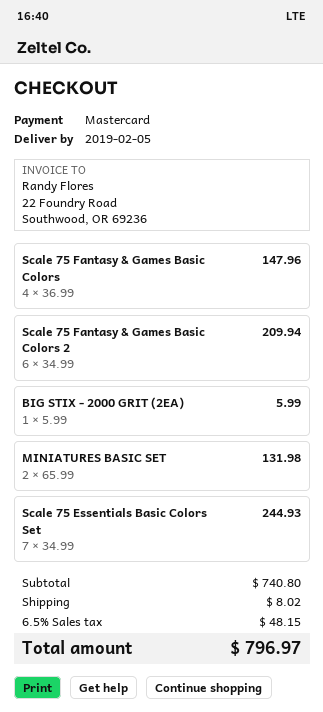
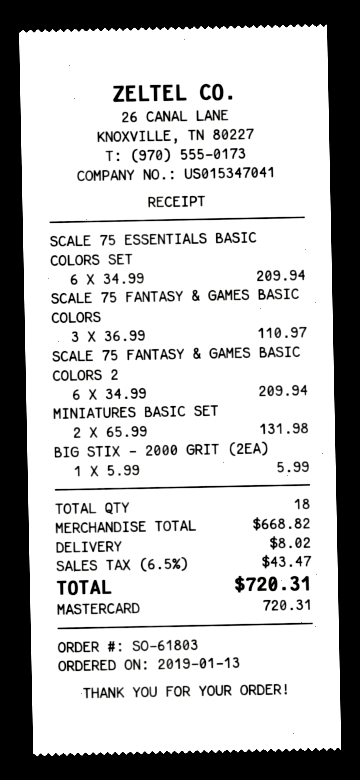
Scale 75 Fantasy & Games Basic Colors: 4 x 36.99 = 147.96 -> 3 x 36.99 = 110.97
Scale 75 Essentials Basic Colors Set: 7 x 34.99 = 244.93 -> 6 x 34.99 = 209.94
subtotal: 740.80 -> 668.82
tax: 6.5% = 48.15 -> 6.5% = 43.47
total: 796.97 -> 720.31

